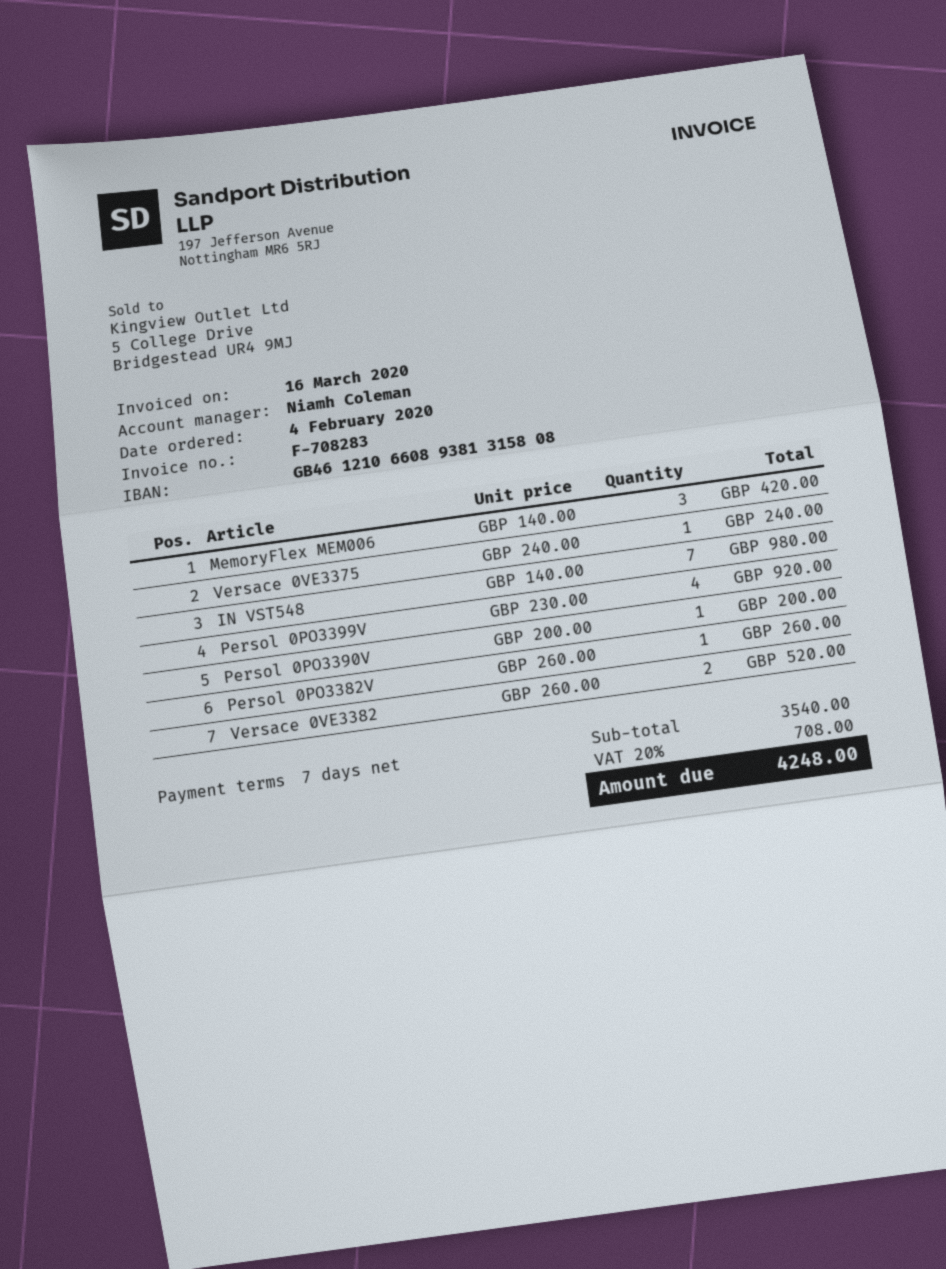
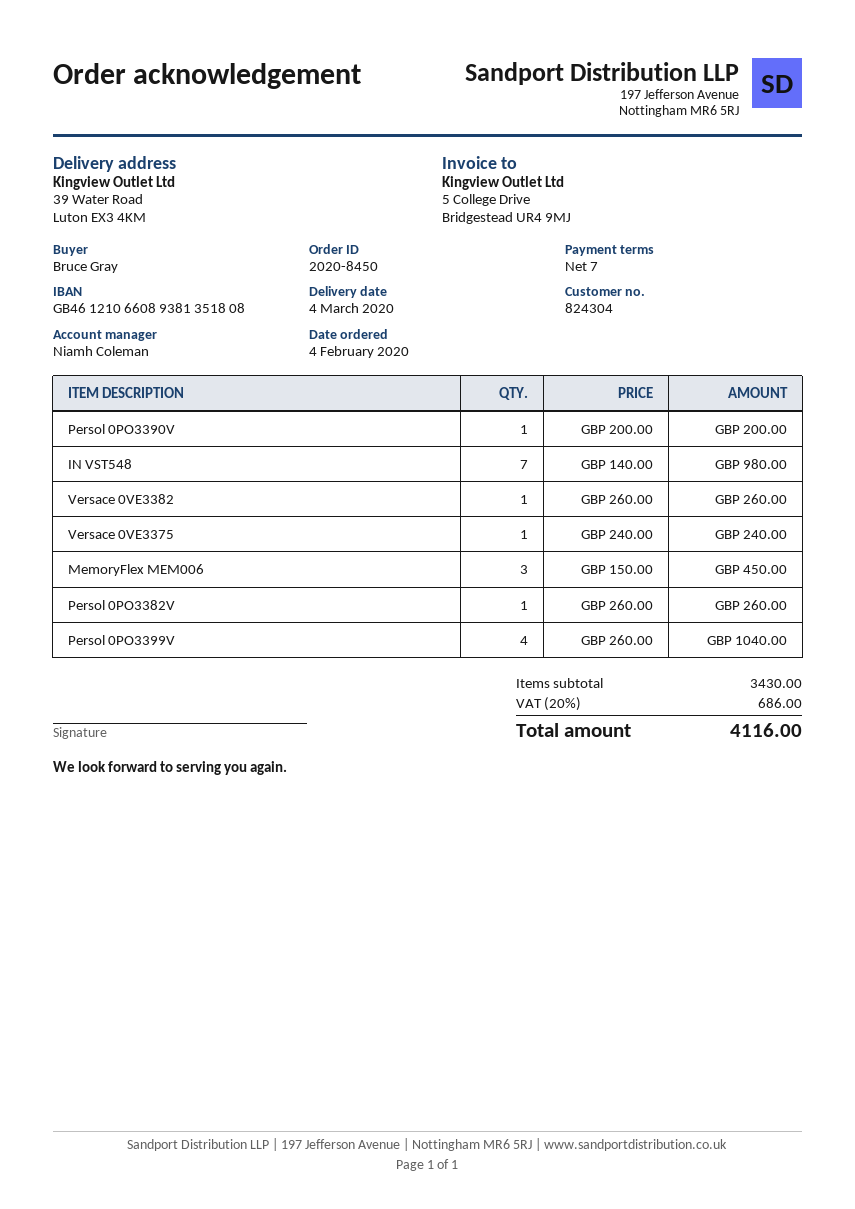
bank account: GB46121066089381315808 -> GB46121066089381351808
MemoryFlex MEM006: 3 x 140.00 = 420.00 -> 3 x 150.00 = 450.00
Persol 0PO3399V: 4 x 230.00 = 920.00 -> 4 x 260.00 = 1040.00
Versace 0VE3382: 2 x 260.00 = 520.00 -> 1 x 260.00 = 260.00
subtotal: 3540.00 -> 3430.00
tax: 20% = 708.00 -> 20% = 686.00
total: 4248.00 -> 4116.00

